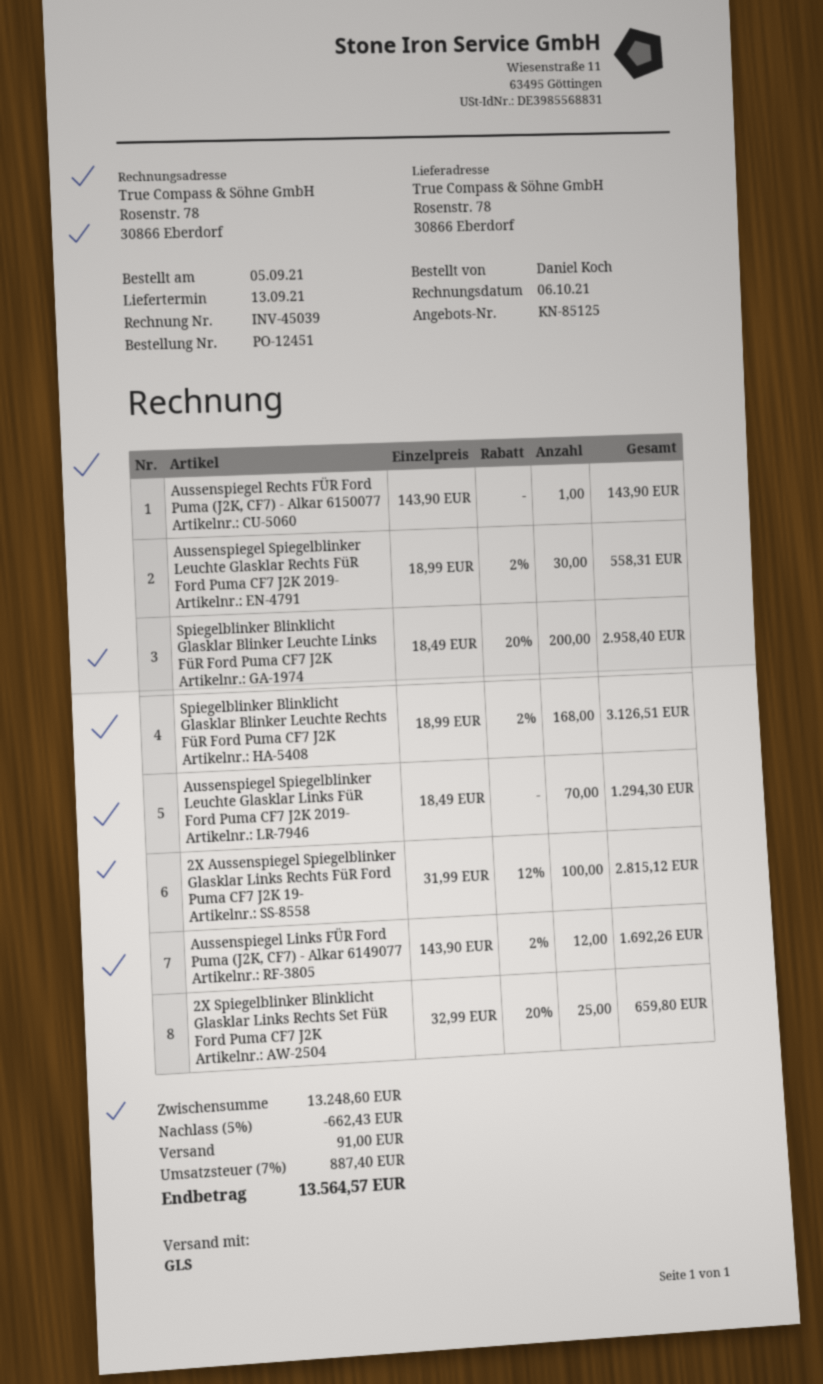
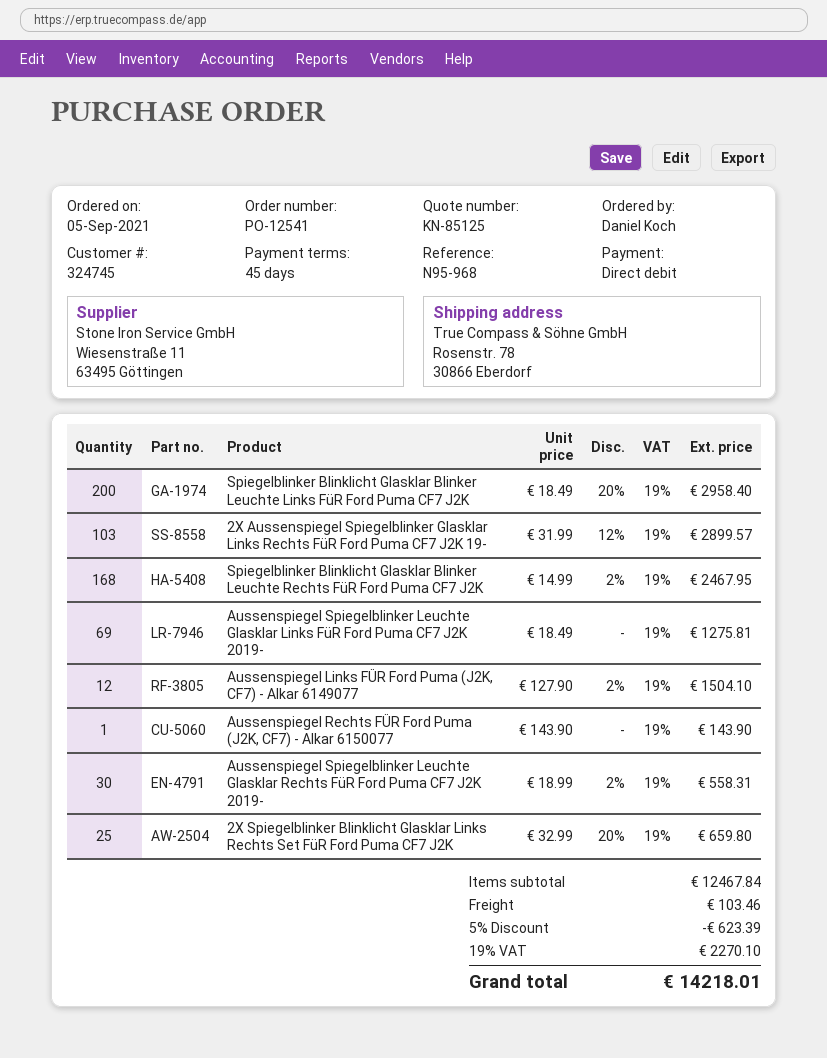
order number: PO-12451 -> PO-12541
Spiegelblinker Blinklicht Glasklar Blinker Leuchte Rechts FüR Ford Puma CF7 J2K: 168 x 18.99 - 2% = 3126.51 -> 168 x 14.99 - 2% = 2467.95
Aussenspiegel Spiegelblinker Leuchte Glasklar Links FüR Ford Puma CF7 J2K 2019-: 70 x 18.49 = 1294.30 -> 69 x 18.49 = 1275.81
2X Aussenspiegel Spiegelblinker Glasklar Links Rechts FüR Ford Puma CF7 J2K 19-: 100 x 31.99 - 12% = 2815.12 -> 103 x 31.99 - 12% = 2899.57
Aussenspiegel Links FÜR Ford Puma (J2K, CF7) - Alkar 6149077: 12 x 143.90 - 2% = 1692.26 -> 12 x 127.90 - 2% = 1504.10
subtotal: 13248.60 -> 12467.84
discount: 5% = 662.43 -> 5% = 623.39
shipping: 91.00 -> 103.46
tax: 7% = 887.40 -> 19% = 2270.10
total: 13564.57 -> 14218.01

